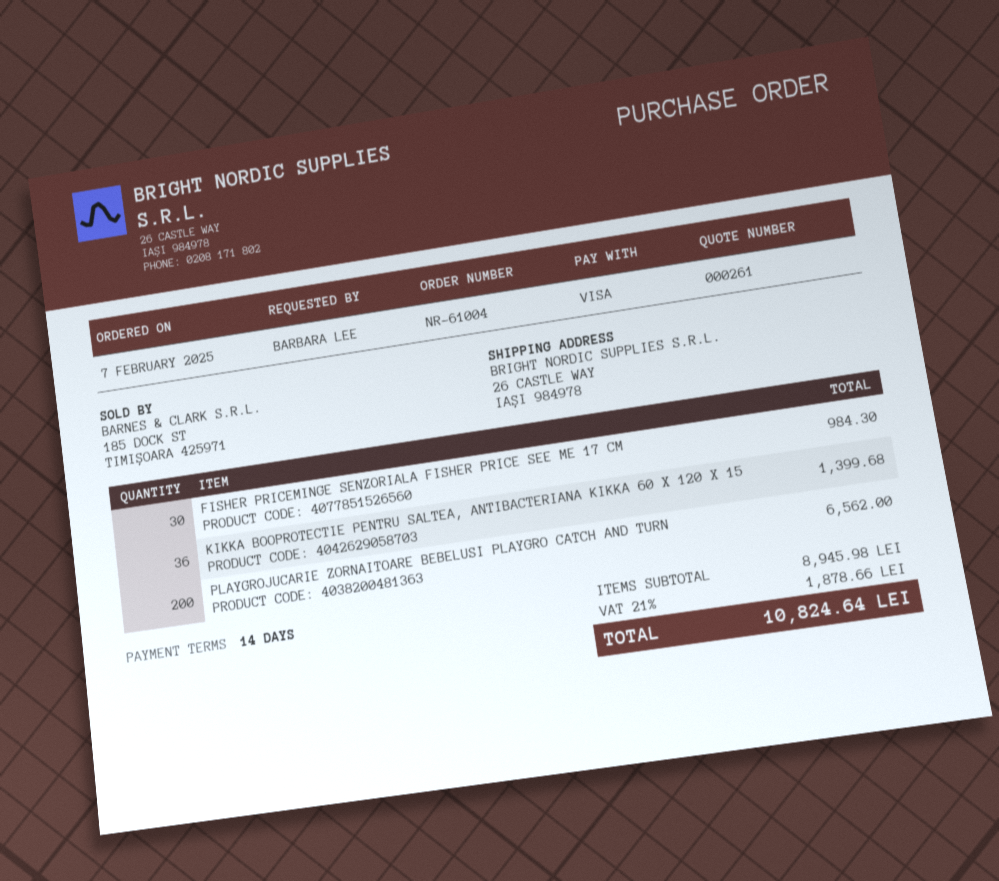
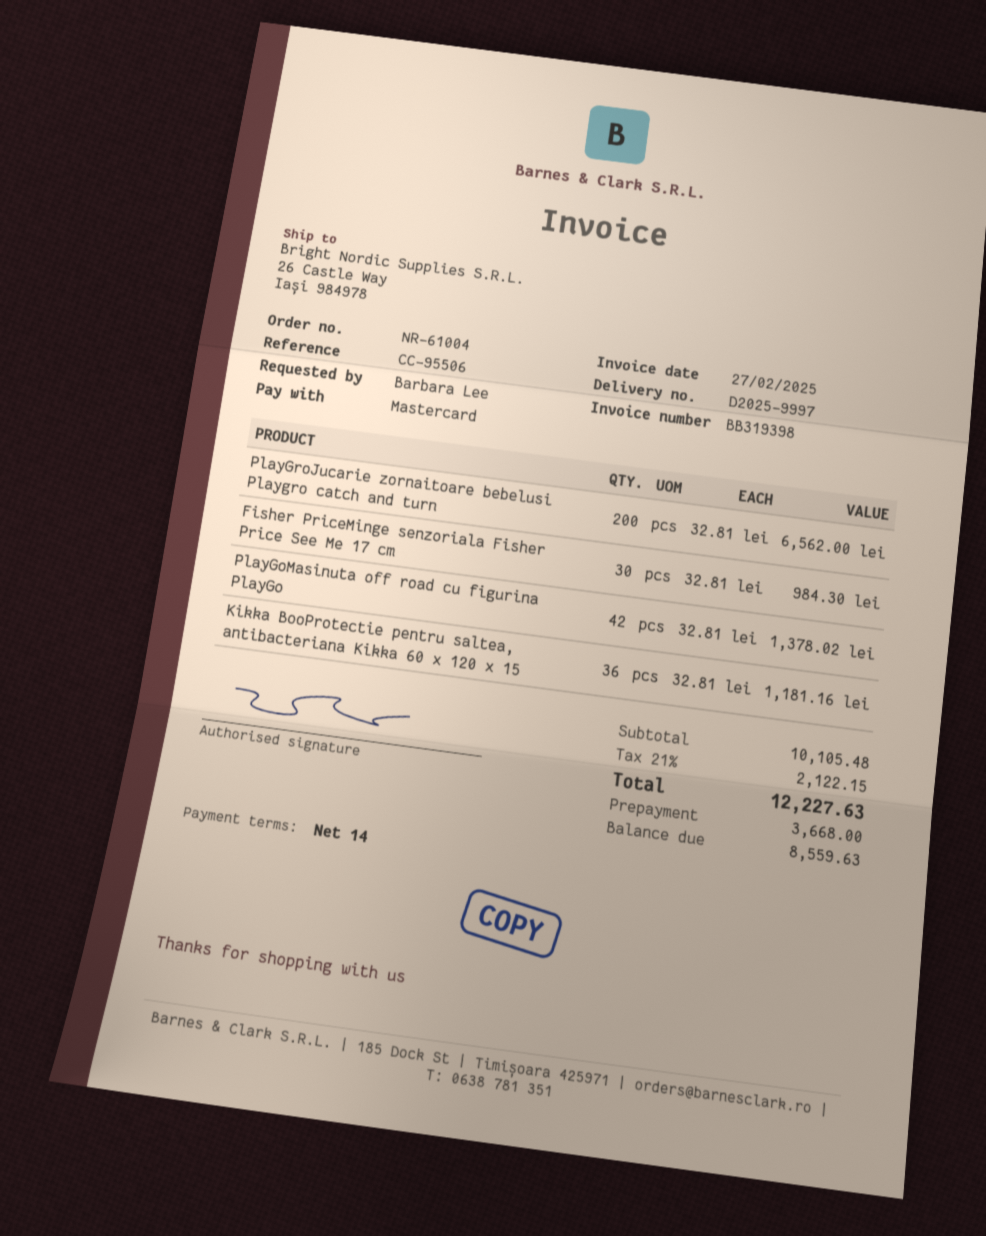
payment method: Visa -> Mastercard
KIKKA BOOPROTECTIE PENTRU SALTEA, ANTIBACTERIANA KIKKA 60 X 120 X 15: 36 for 1399.68 -> 36 for 1181.16
PlayGoMasinuta off road cu figurina PlayGo: none -> 42 for 1378.02
subtotal: 8945.98 -> 10105.48
tax: 21% = 1878.66 -> 21% = 2122.15
total: 10824.64 -> 12227.63

